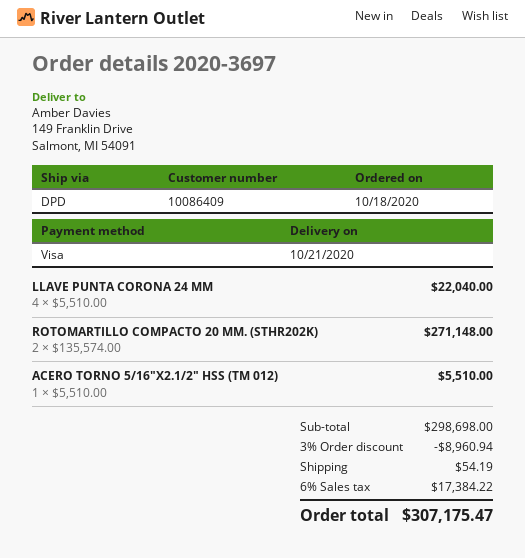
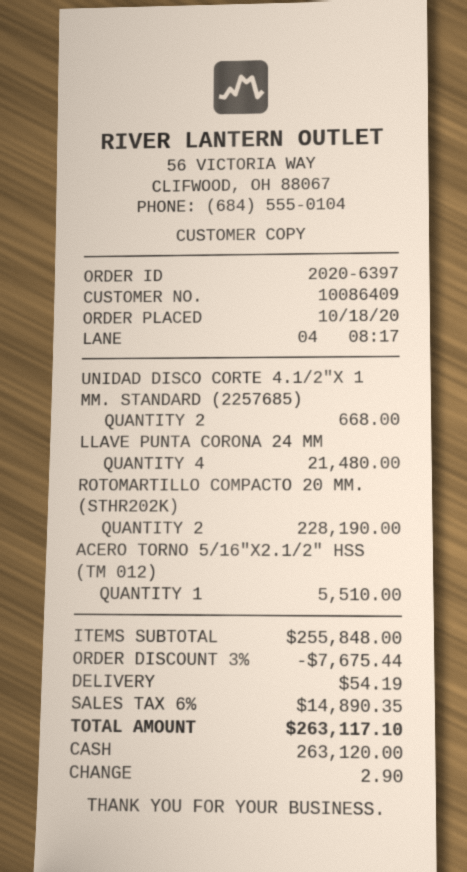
order number: 2020-3697 -> 2020-6397
payment method: Visa -> cash
LLAVE PUNTA CORONA 24 MM: 4 for 22040.00 -> 4 for 21480.00
ROTOMARTILLO COMPACTO 20 MM. (STHR202K): 2 for 271148.00 -> 2 for 228190.00
UNIDAD DISCO CORTE 4.1/2″X 1 MM. STANDARD (2257685): none -> 2 for 668.00
subtotal: 298698.00 -> 255848.00
discount: 3% = 8960.94 -> 3% = 7675.44
tax: 6% = 17384.22 -> 6% = 14890.35
total: 307175.47 -> 263117.10

